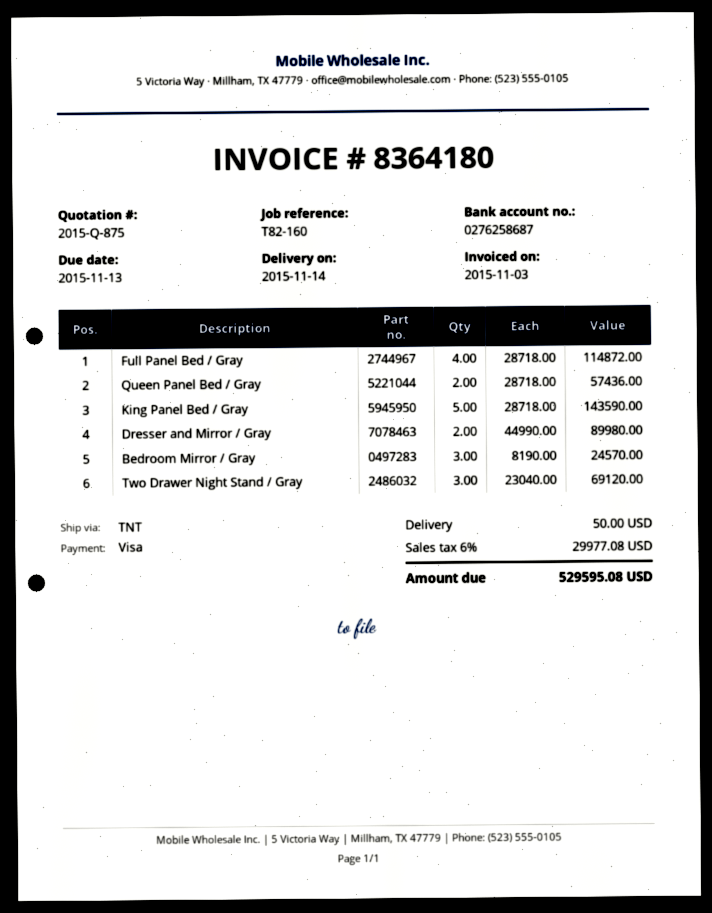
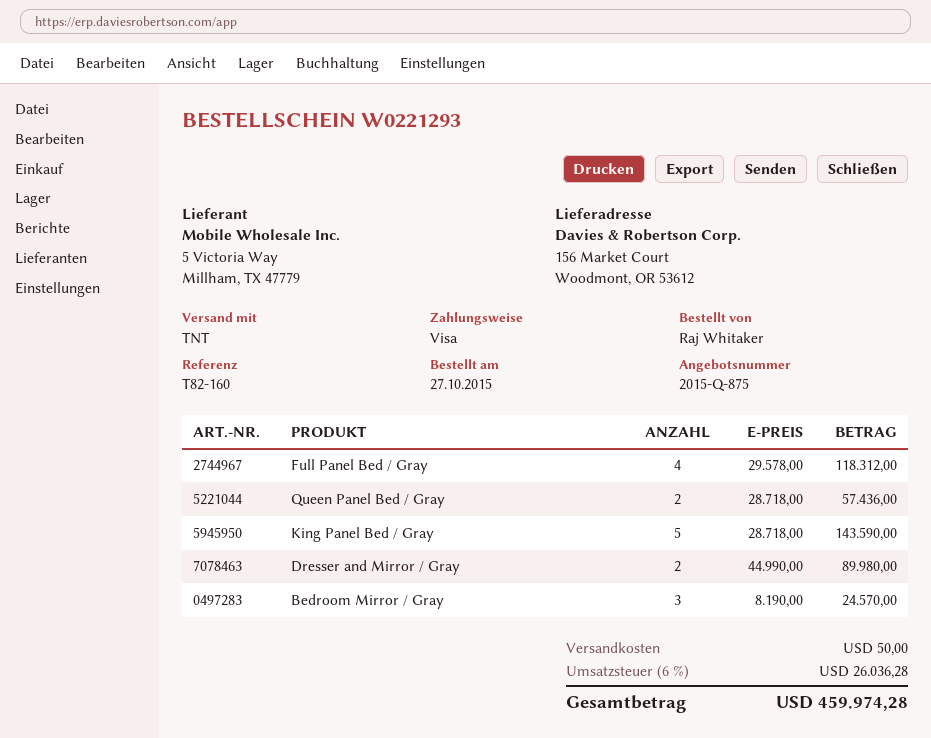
Full Panel Bed / Gray: 4 x 28718.00 = 114872.00 -> 4 x 29578.00 = 118312.00
Two Drawer Night Stand / Gray: 3 x 23040.00 = 69120.00 -> none
tax: 6% = 29977.08 -> 6% = 26036.28
total: 529595.08 -> 459974.28

